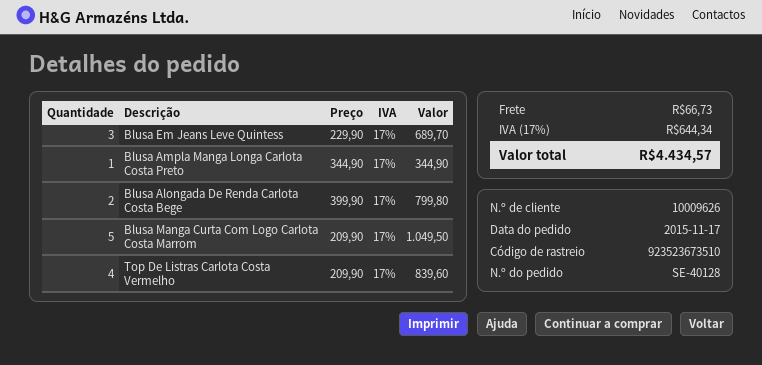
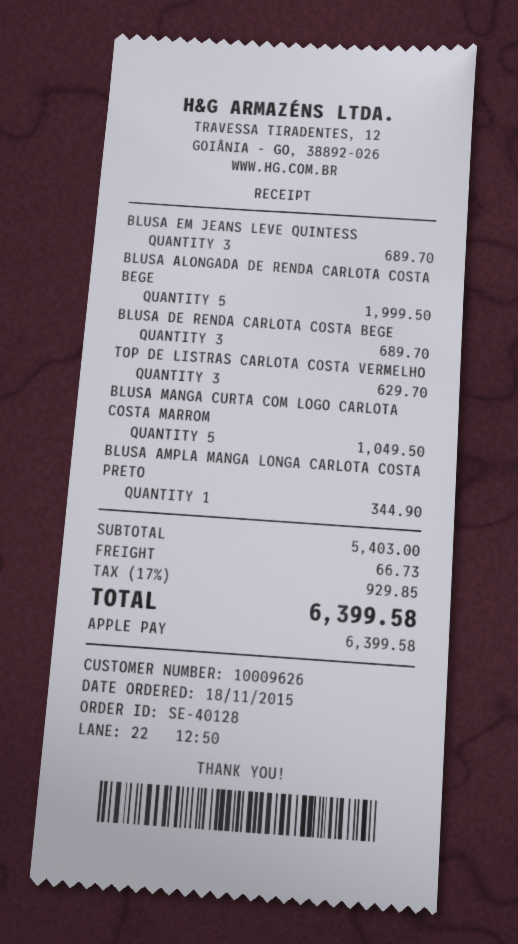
order date: 2015-11-17 -> 2015-11-18
Blusa Alongada De Renda Carlota Costa Bege: 2 for 799.80 -> 5 for 1999.50
Top De Listras Carlota Costa Vermelho: 4 for 839.60 -> 3 for 629.70
BLUSA DE RENDA CARLOTA COSTA BEGE: none -> 3 for 689.70
tax: 17% = 644.34 -> 17% = 929.85
total: 4434.57 -> 6399.58

